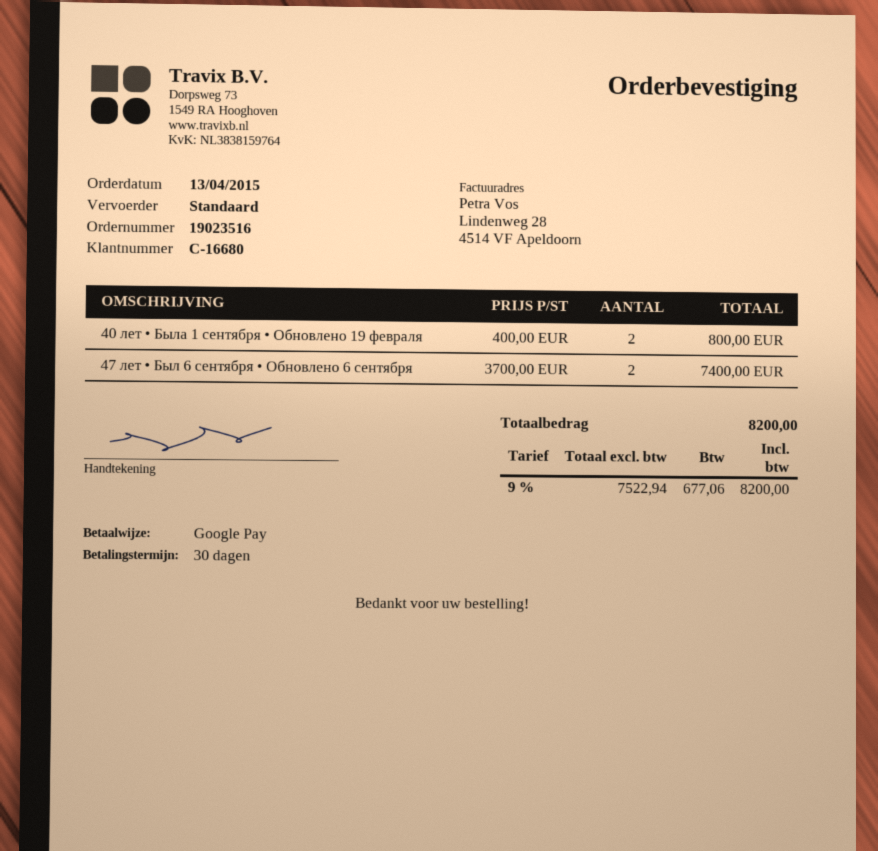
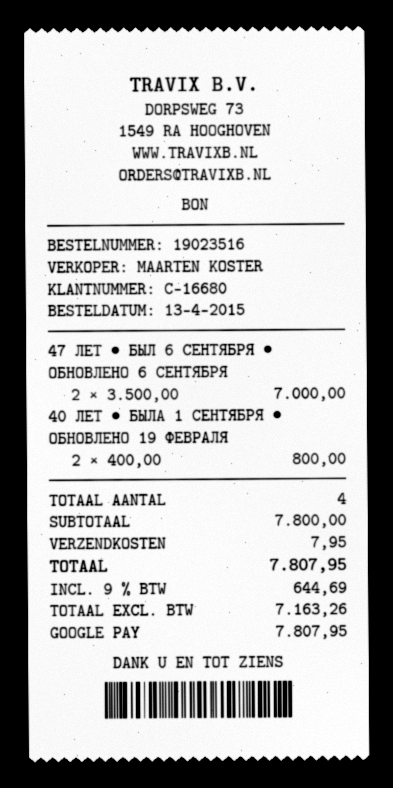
47 лет • Был 6 сентября • Обновлено 6 сентября: 2 x 3700.00 = 7400.00 -> 2 x 3500.00 = 7000.00
shipping: none -> 7.95
net: 7522.94 -> 7163.26
tax: 9% = 677.06 -> 9% = 644.69
total: 8200.00 -> 7807.95

